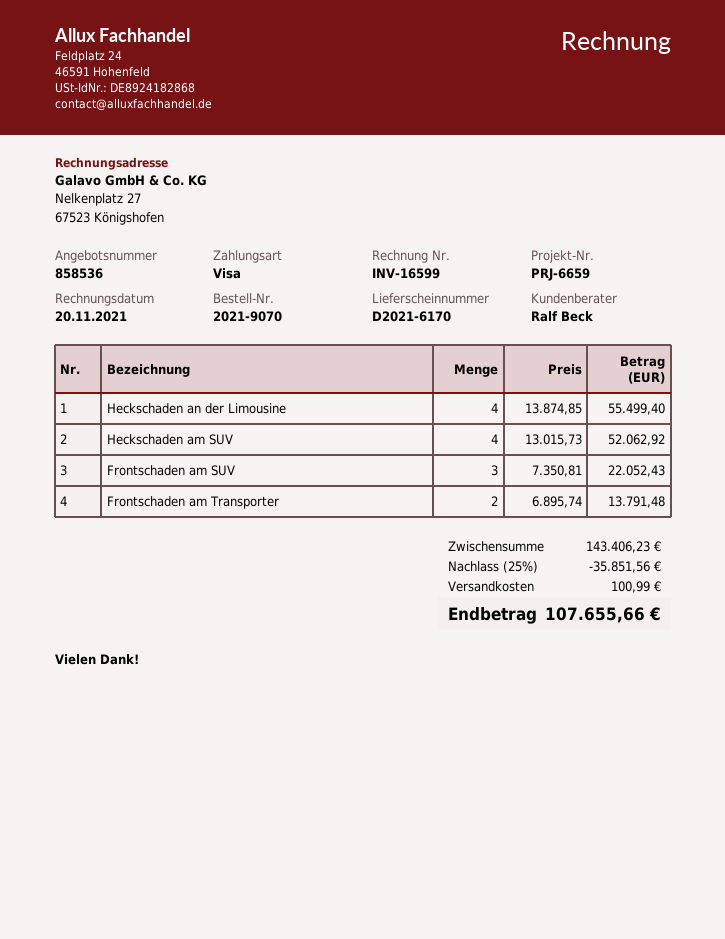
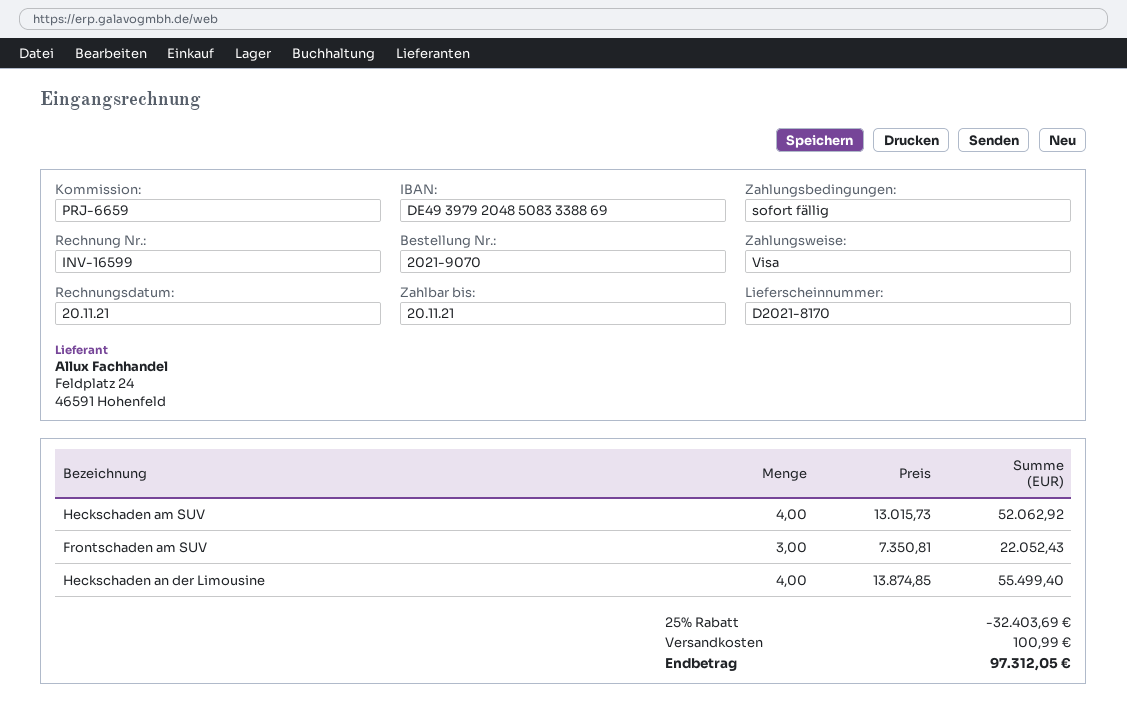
delivery note number: D2021-6170 -> D2021-8170
Frontschaden am Transporter: 2 x 6895.74 = 13791.48 -> none
discount: 25% = 35851.56 -> 25% = 32403.69
total: 107655.66 -> 97312.05

